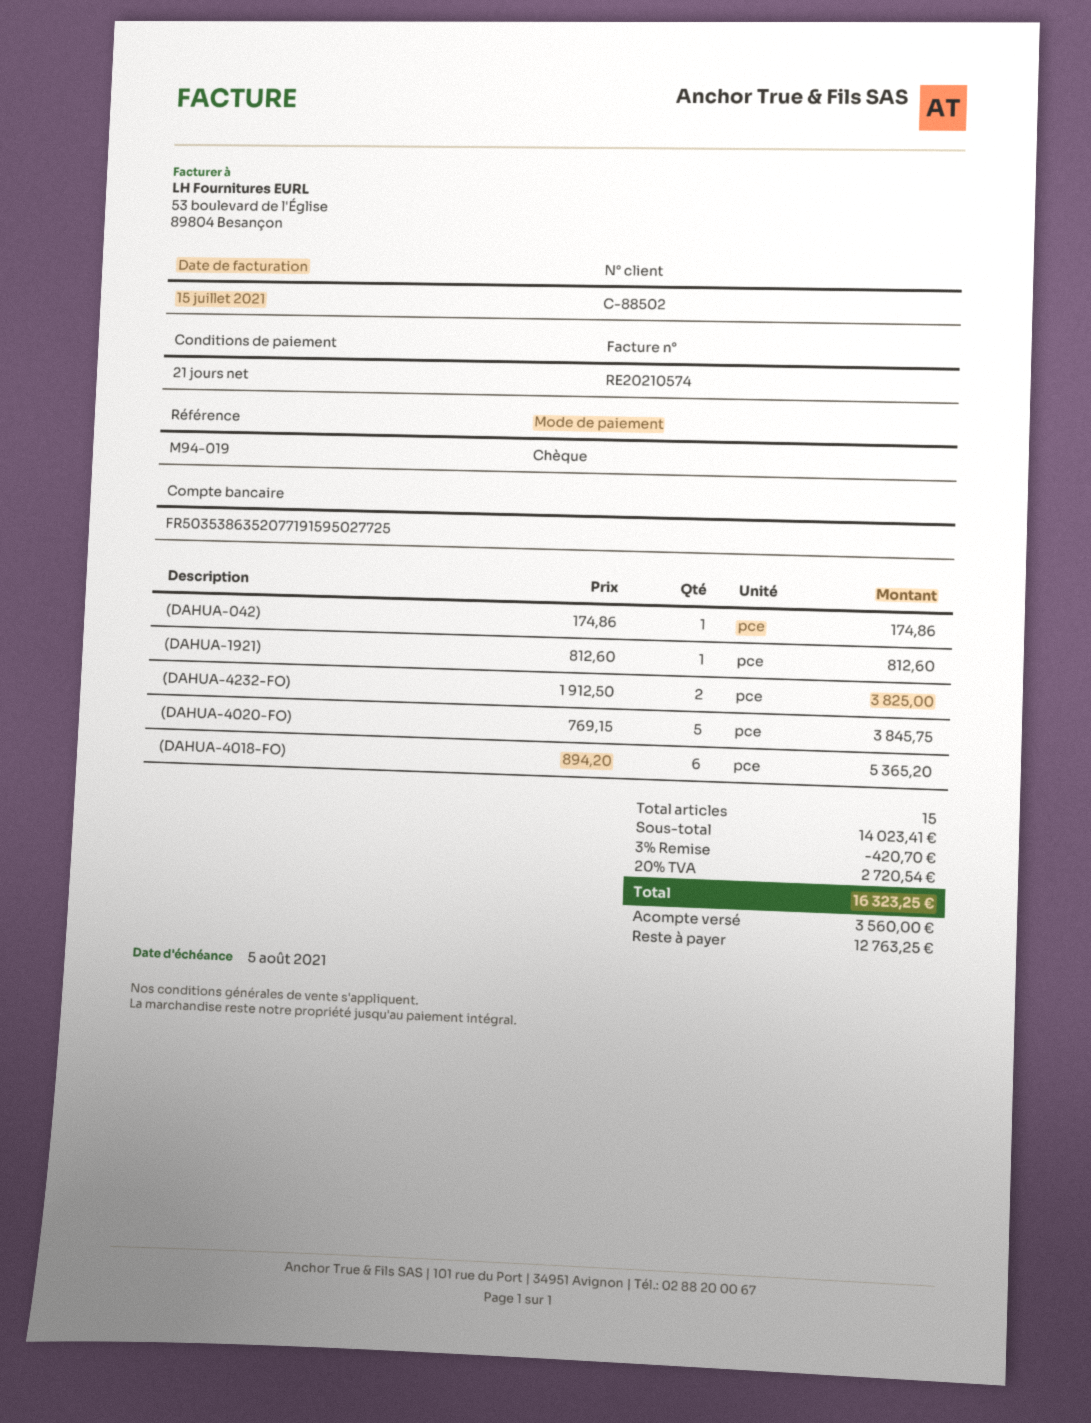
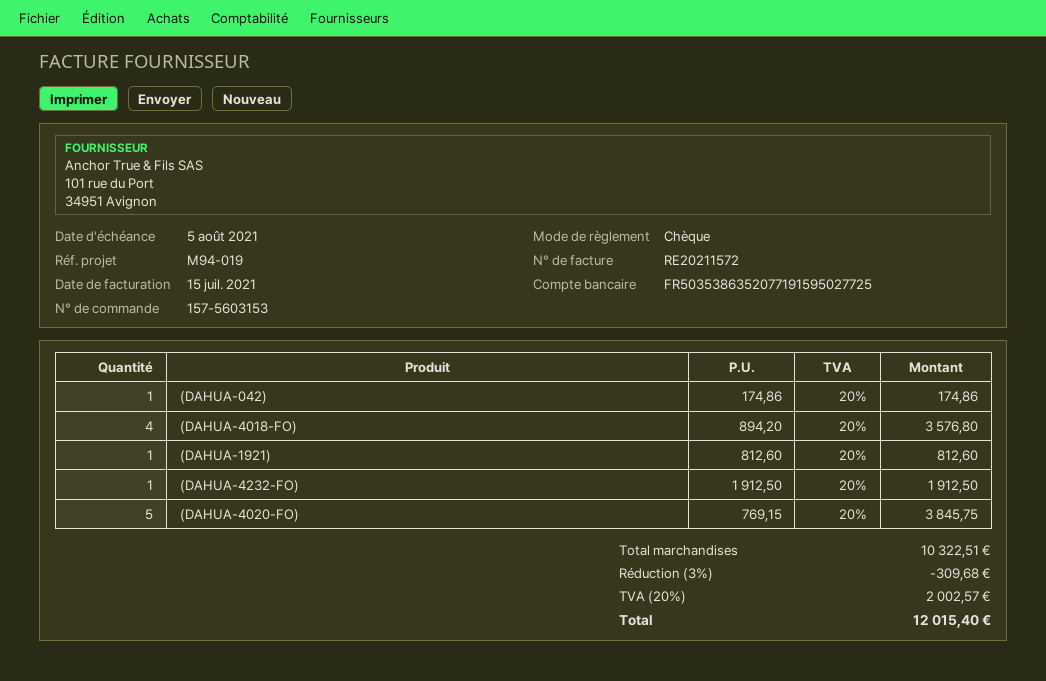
invoice number: RE20210574 -> RE20211572
(DAHUA-4232-FO): 2 x 1912.50 = 3825.00 -> 1 x 1912.50 = 1912.50
(DAHUA-4018-FO): 6 x 894.20 = 5365.20 -> 4 x 894.20 = 3576.80
subtotal: 14023.41 -> 10322.51
discount: 3% = 420.70 -> 3% = 309.68
tax: 20% = 2720.54 -> 20% = 2002.57
total: 16323.25 -> 12015.40

